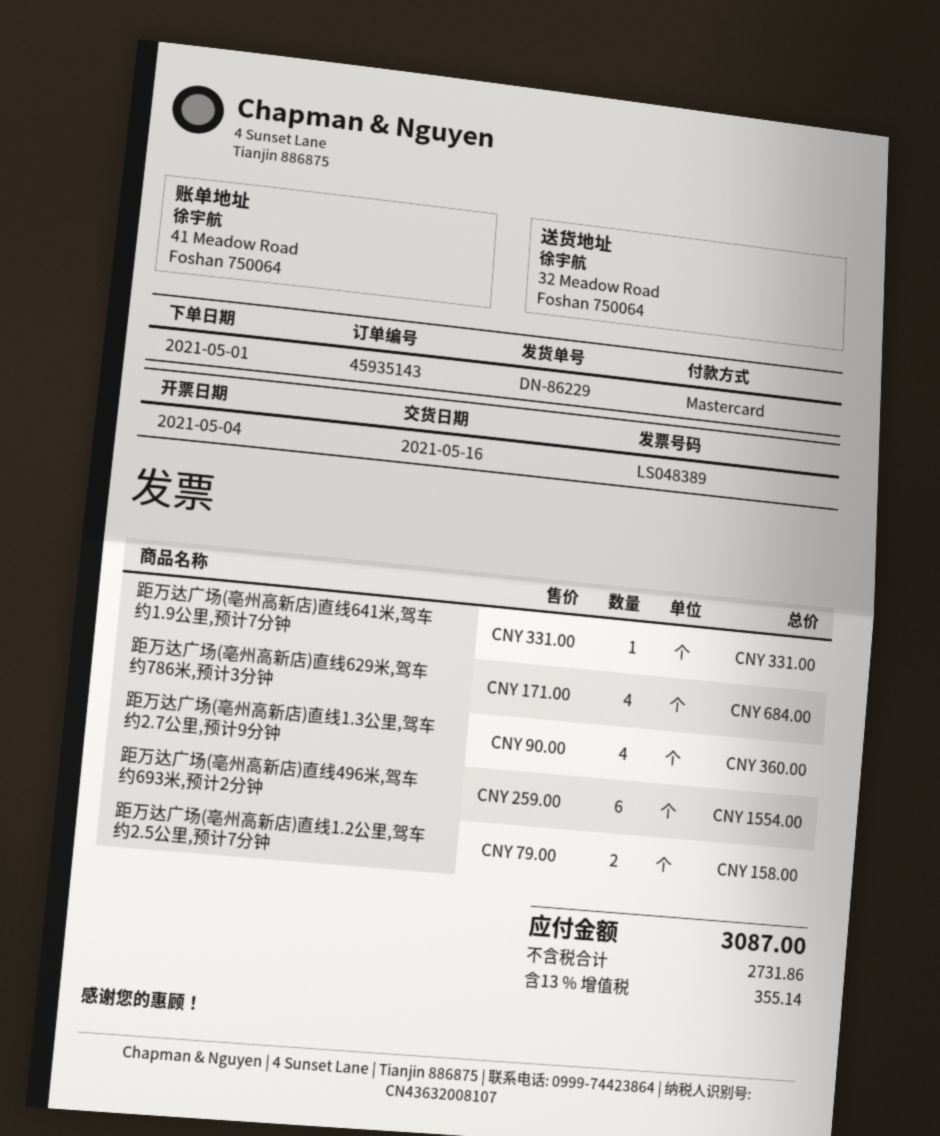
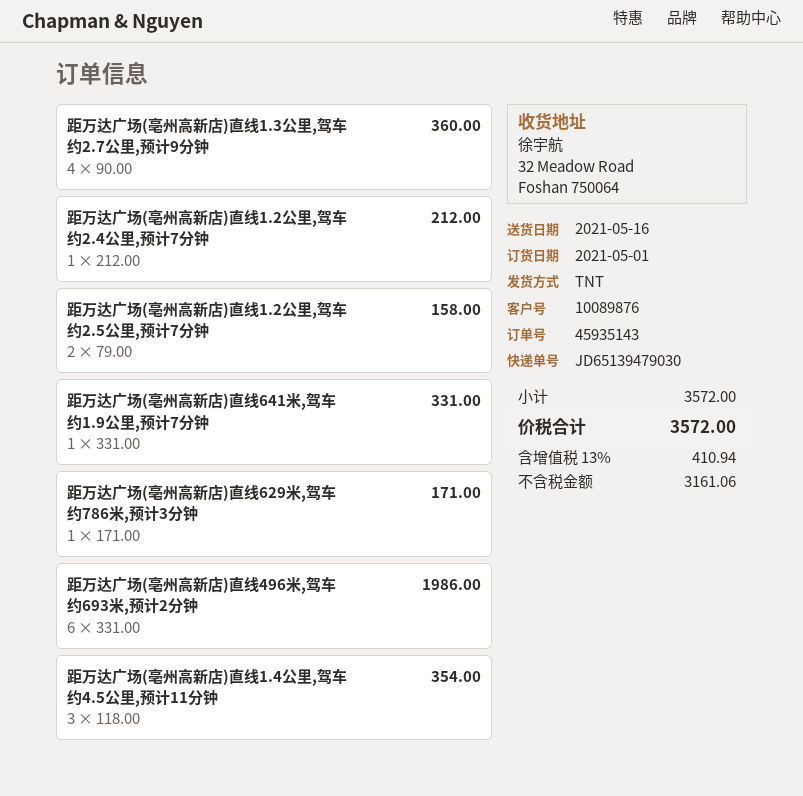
距万达广场(亳州高新店)直线629米,驾车约786米,预计3分钟: 4 x 171.00 = 684.00 -> 1 x 171.00 = 171.00
距万达广场(亳州高新店)直线496米,驾车约693米,预计2分钟: 6 x 259.00 = 1554.00 -> 6 x 331.00 = 1986.00
距万达广场(亳州高新店)直线1.2公里,驾车约2.4公里,预计7分钟: none -> 1 x 212.00 = 212.00
距万达广场(亳州高新店)直线1.4公里,驾车约4.5公里,预计11分钟: none -> 3 x 118.00 = 354.00
net: 2731.86 -> 3161.06
tax: 13% = 355.14 -> 13% = 410.94
total: 3087.00 -> 3572.00

